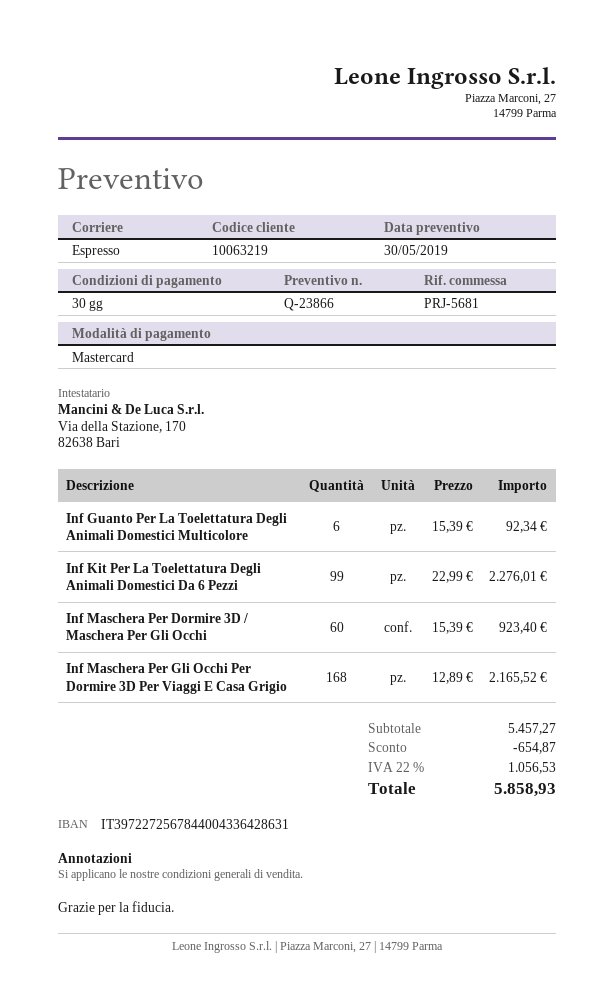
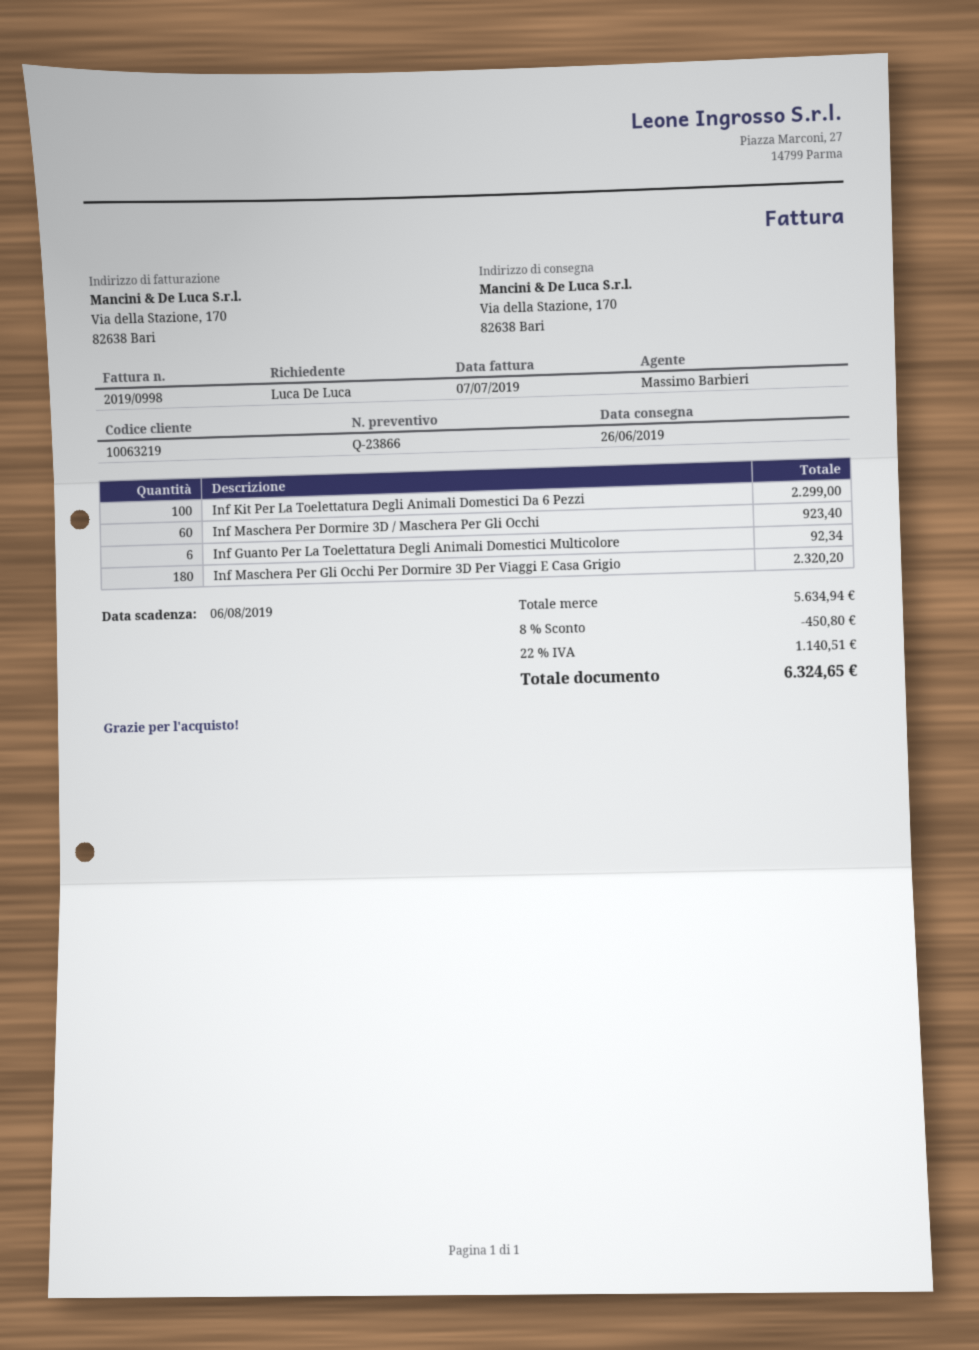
Inf Kit Per La Toelettatura Degli Animali Domestici Da 6 Pezzi: 99 for 2276.01 -> 100 for 2299.00
Inf Maschera Per Gli Occhi Per Dormire 3D Per Viaggi E Casa Grigio: 168 for 2165.52 -> 180 for 2320.20
subtotal: 5457.27 -> 5634.94
discount: 654.87 -> 450.80
tax: 22% = 1056.53 -> 22% = 1140.51
total: 5858.93 -> 6324.65

